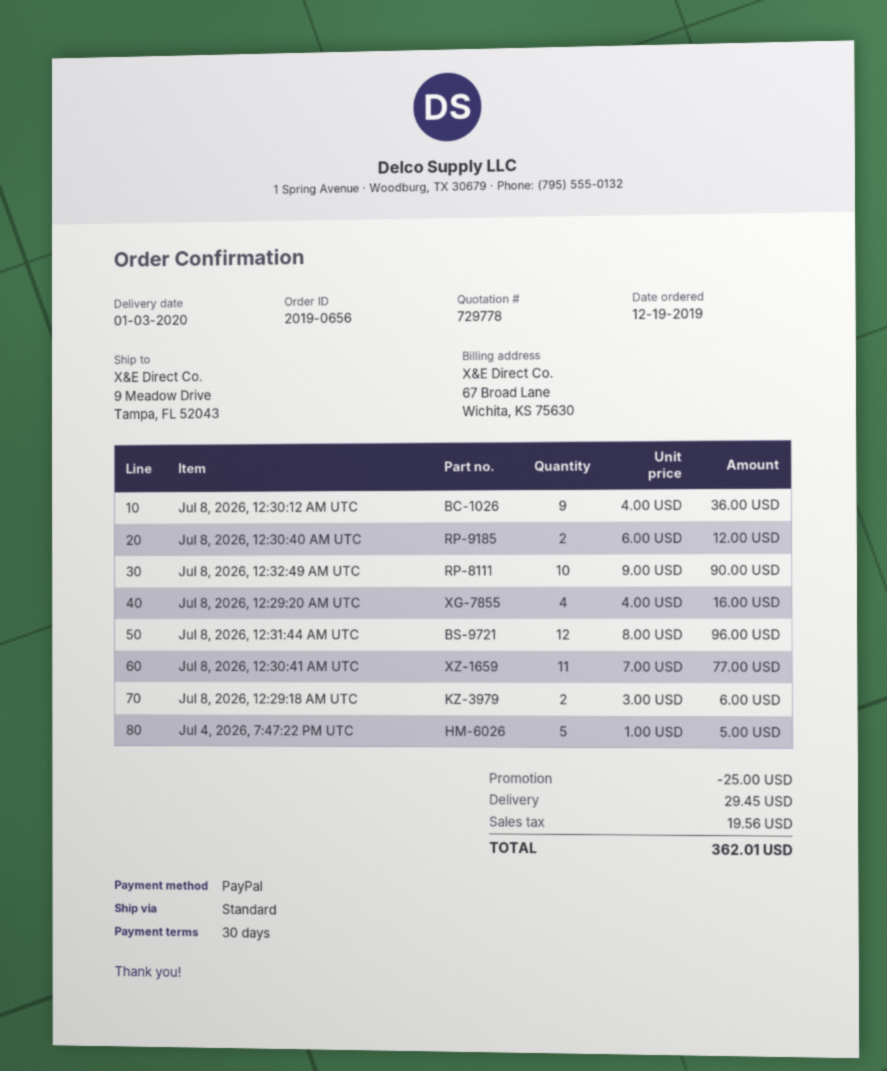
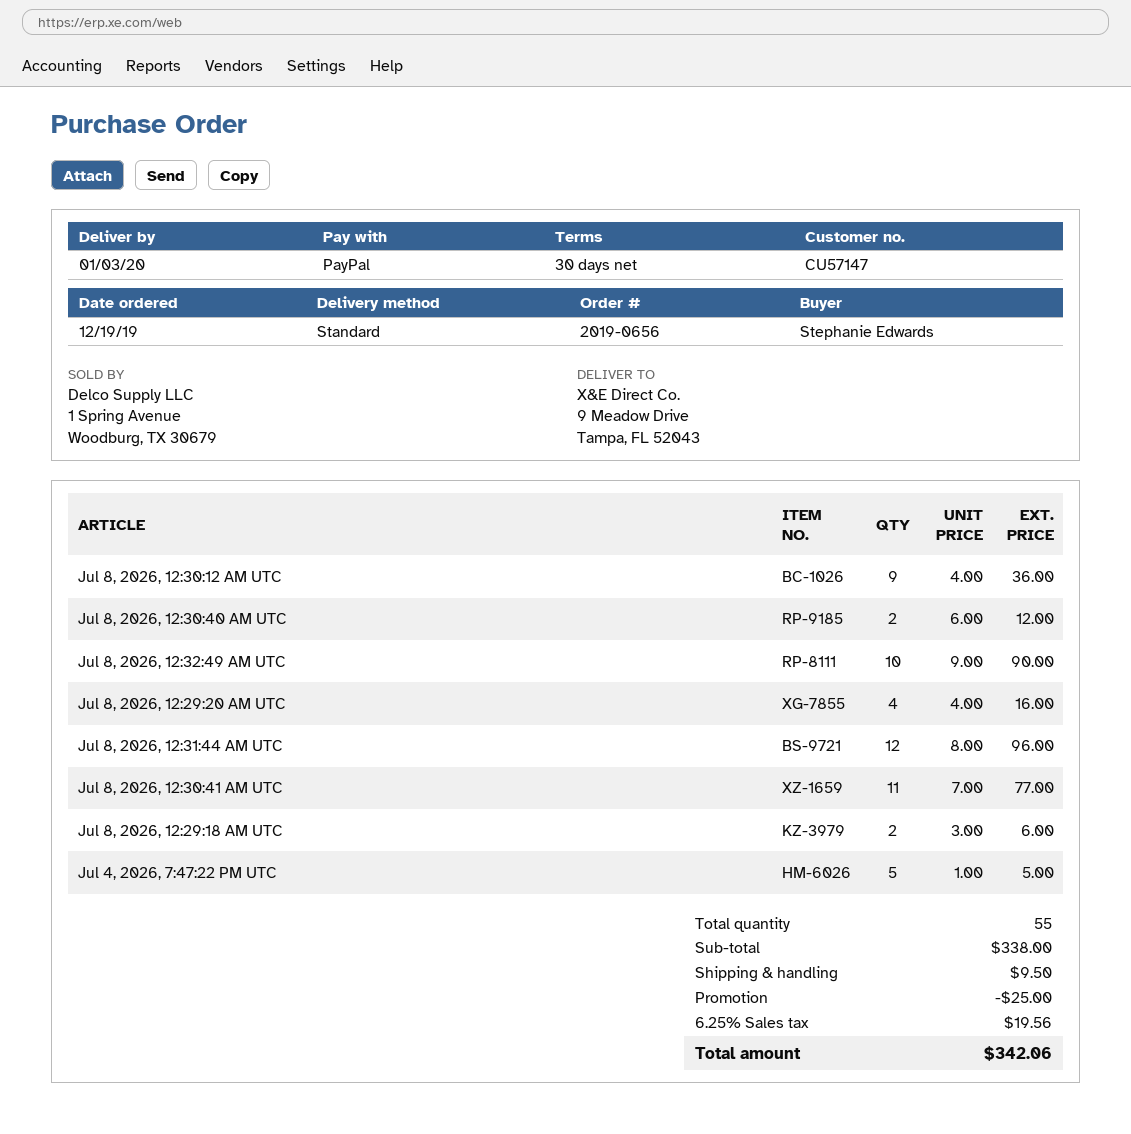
shipping: 29.45 -> 9.50
total: 362.01 -> 342.06

